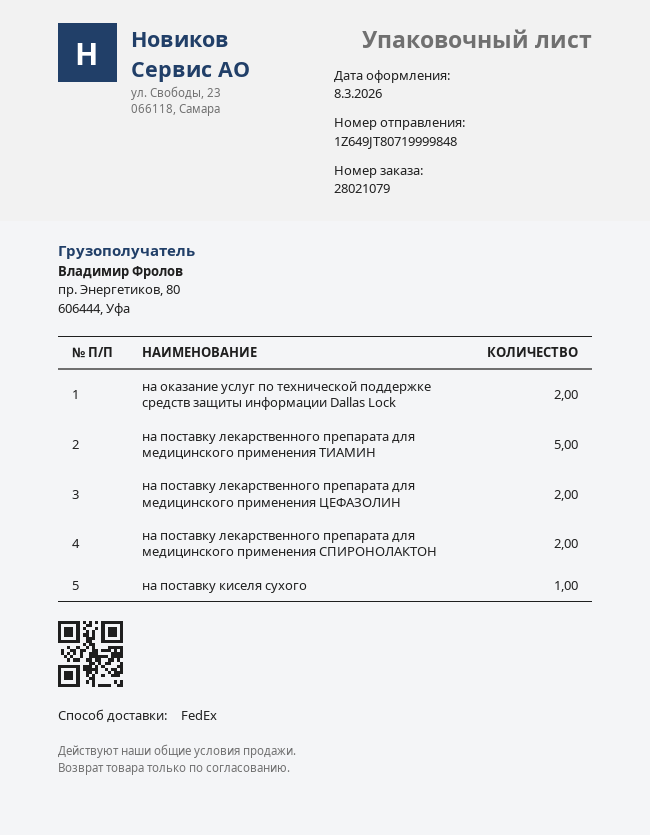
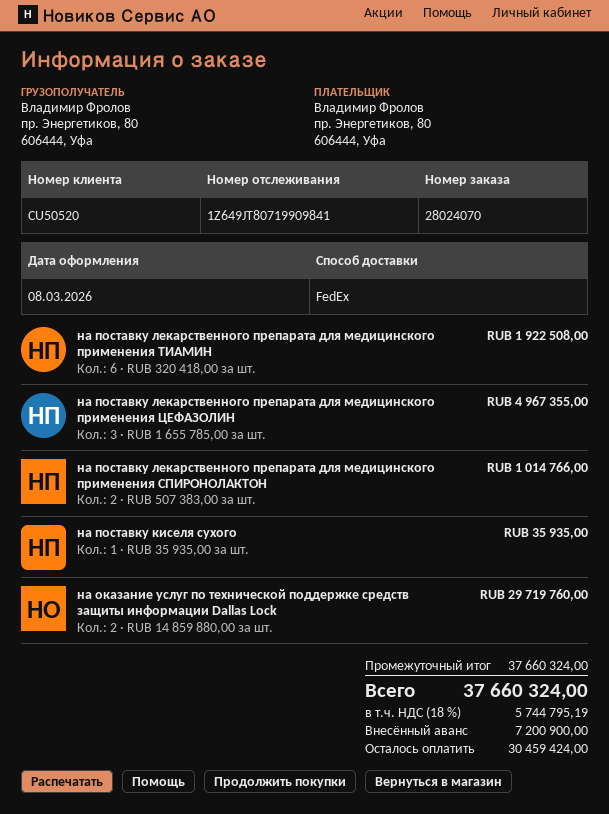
order number: 28021079 -> 28024070
tracking number: 1Z649JT80719999848 -> 1Z649JT80719909841
на поставку лекарственного препарата для медицинского применения ТИАМИН: 5 -> 6
на поставку лекарственного препарата для медицинского применения ЦЕФАЗОЛИН: 2 -> 3

